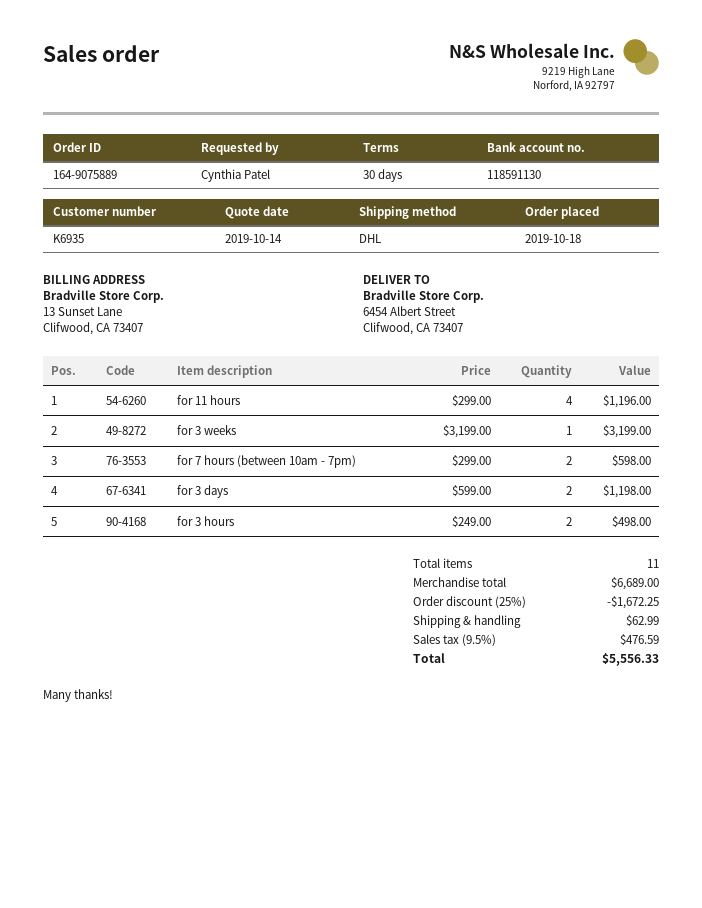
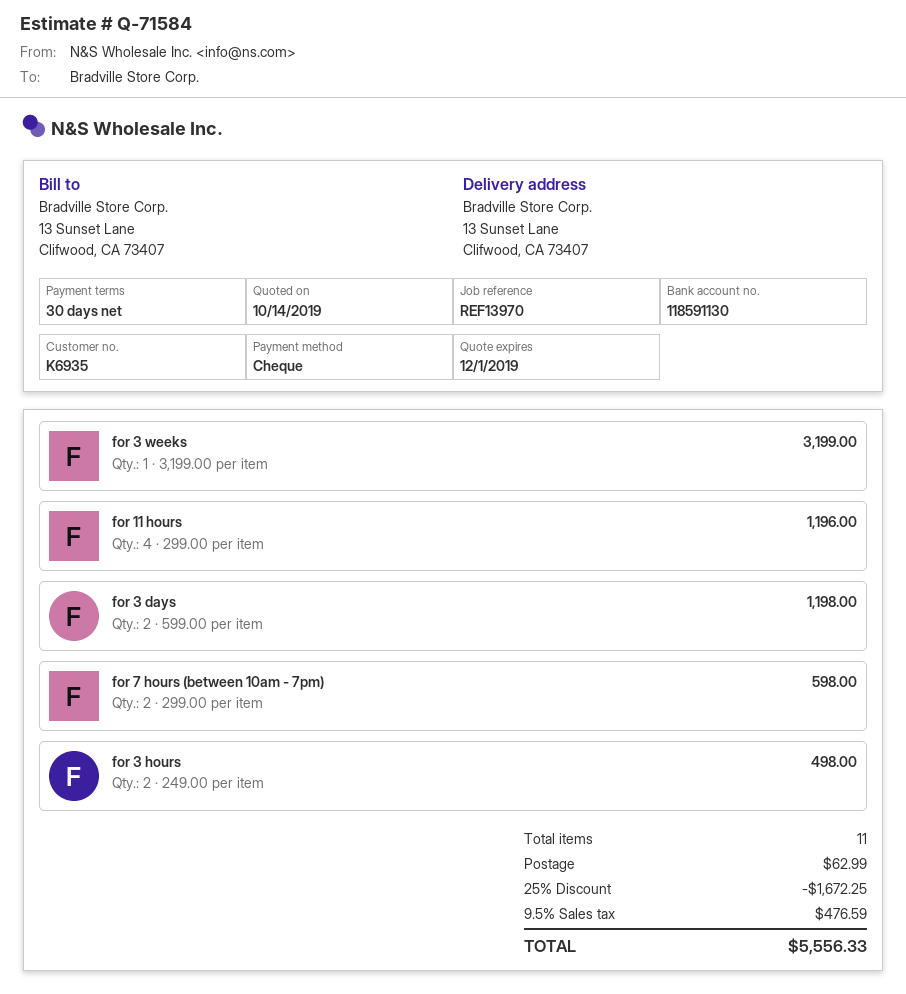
ship to: 6454 Albert Street, Clifwood, CA 73407 -> 13 Sunset Lane, Clifwood, CA 73407

